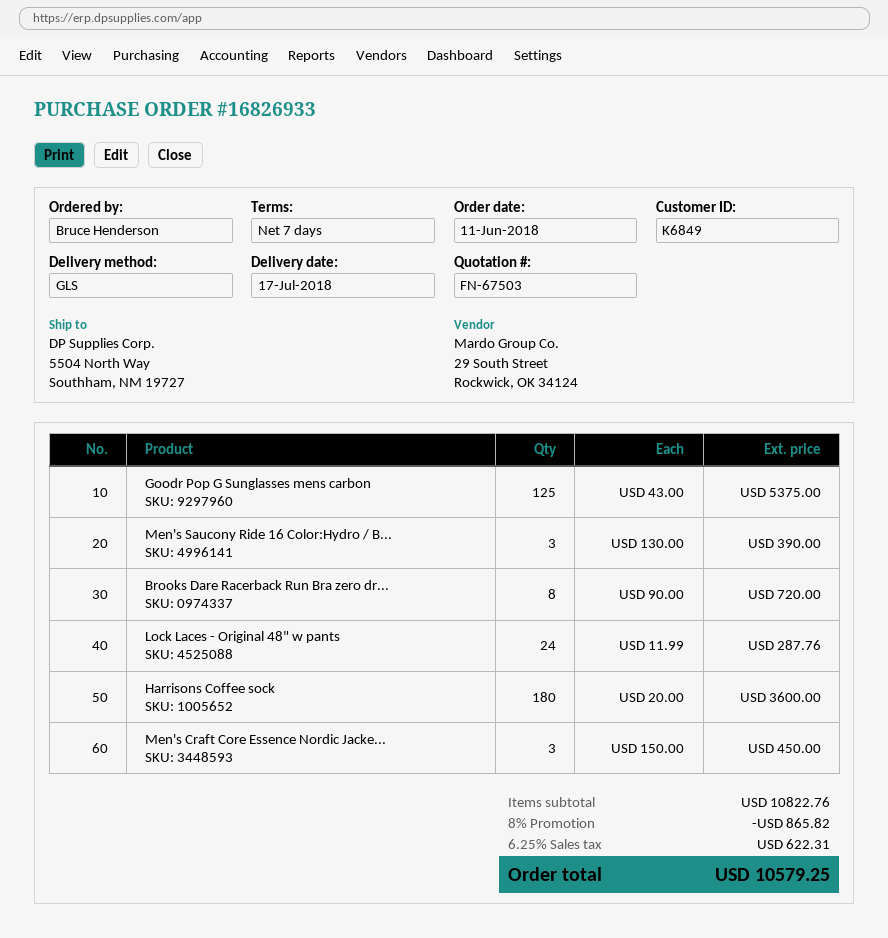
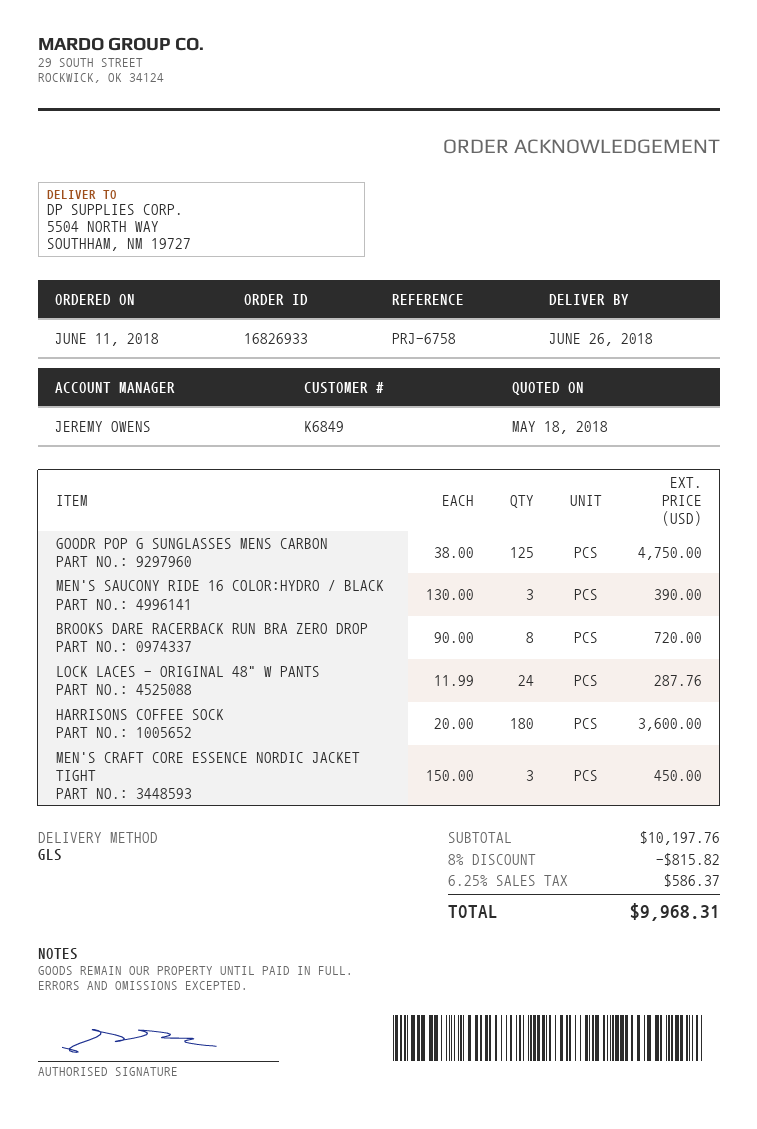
delivery date: 2018-07-17 -> 2018-06-26
Goodr Pop G Sunglasses mens carbon: 125 x 43.00 = 5375.00 -> 125 x 38.00 = 4750.00
subtotal: 10822.76 -> 10197.76
discount: 8% = 865.82 -> 8% = 815.82
tax: 6.25% = 622.31 -> 6.25% = 586.37
total: 10579.25 -> 9968.31

